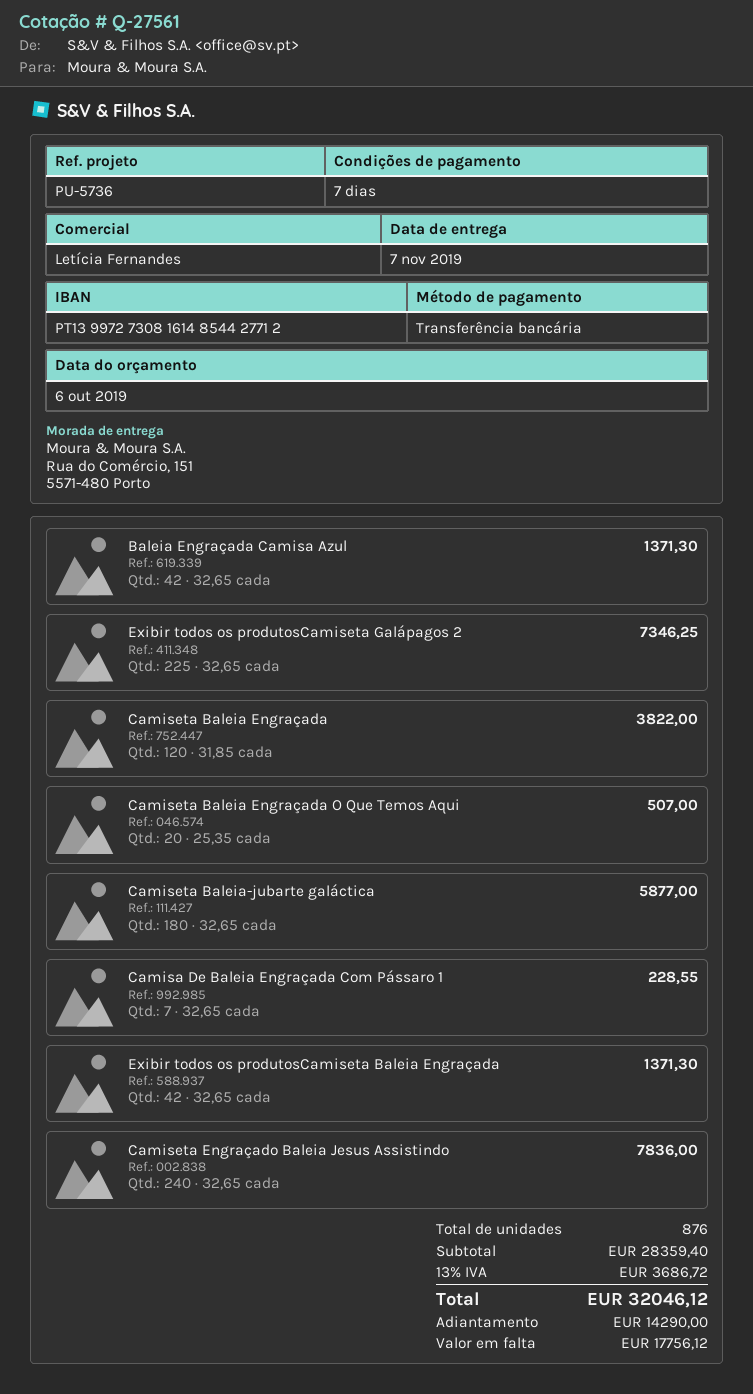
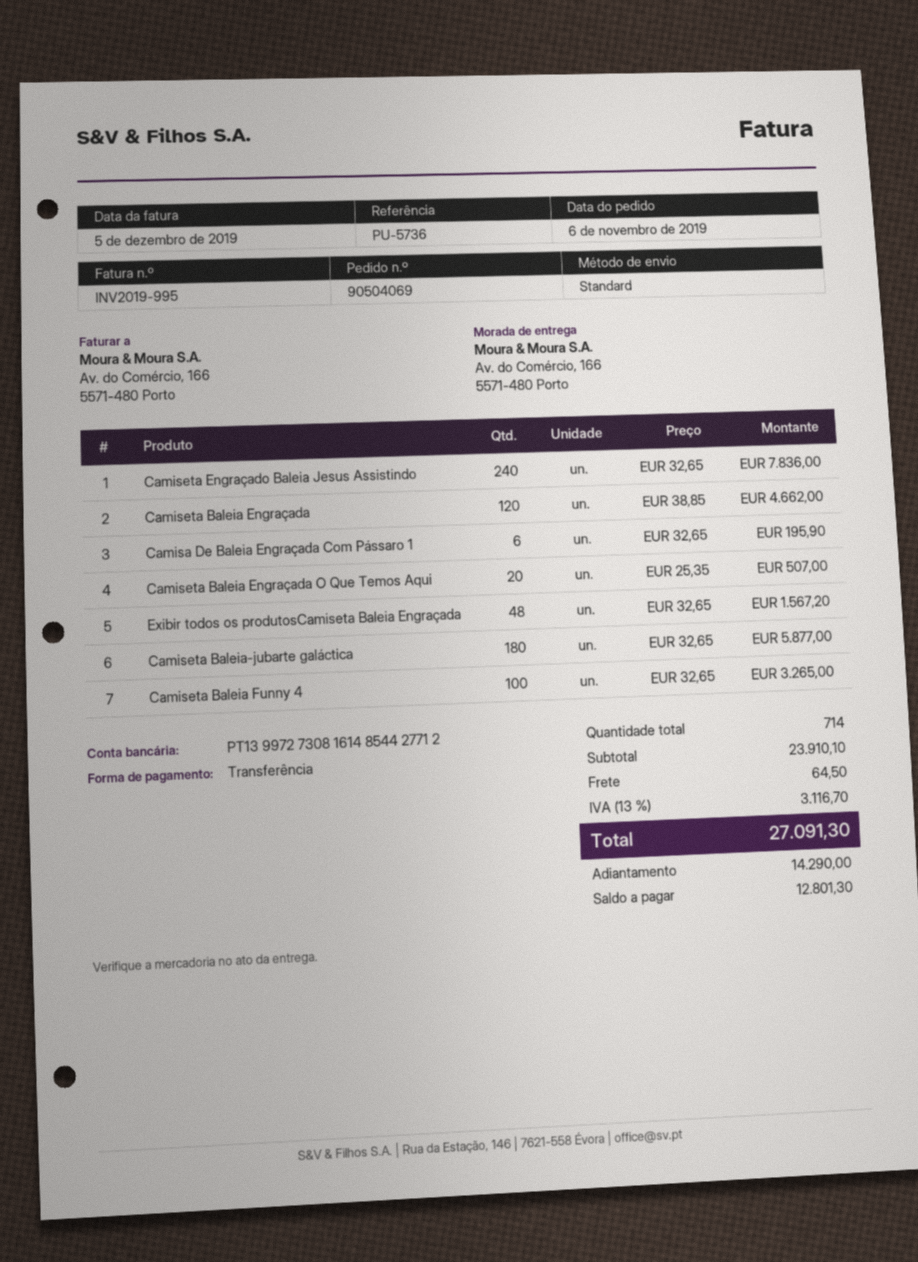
ship to: Rua do Comércio, 151, 5571-480 Porto -> Av. do Comércio, 166, 5571-480 Porto
Baleia Engraçada Camisa Azul: 42 x 32.65 = 1371.30 -> none
Exibir todos os produtosCamiseta Galápagos 2: 225 x 32.65 = 7346.25 -> none
Camiseta Baleia Engraçada: 120 x 31.85 = 3822.00 -> 120 x 38.85 = 4662.00
Camisa De Baleia Engraçada Com Pássaro 1: 7 x 32.65 = 228.55 -> 6 x 32.65 = 195.90
Exibir todos os produtosCamiseta Baleia Engraçada: 42 x 32.65 = 1371.30 -> 48 x 32.65 = 1567.20
Camiseta Baleia Funny 4: none -> 100 x 32.65 = 3265.00
total quantity: 876 -> 714
subtotal: 28359.40 -> 23910.10
shipping: none -> 64.50
tax: 13% = 3686.72 -> 13% = 3116.70
total: 32046.12 -> 27091.30
balance: 17756.12 -> 12801.30

